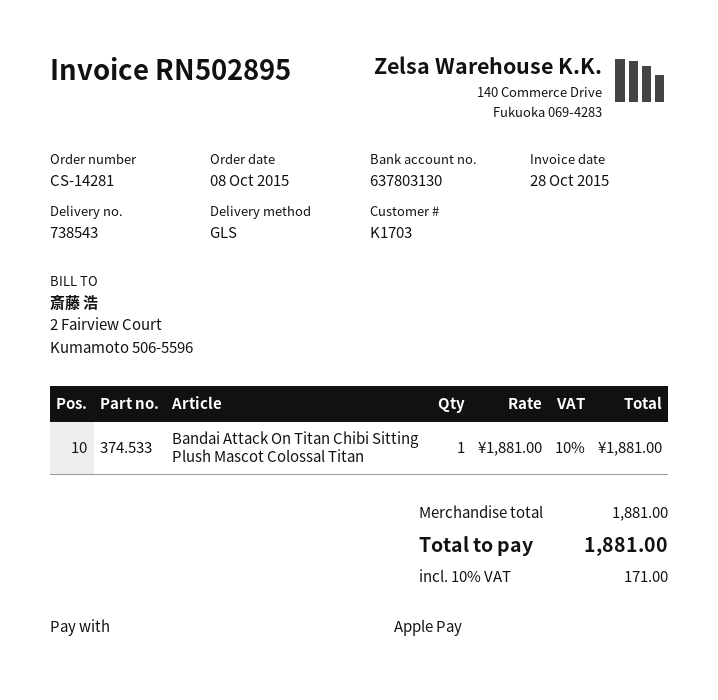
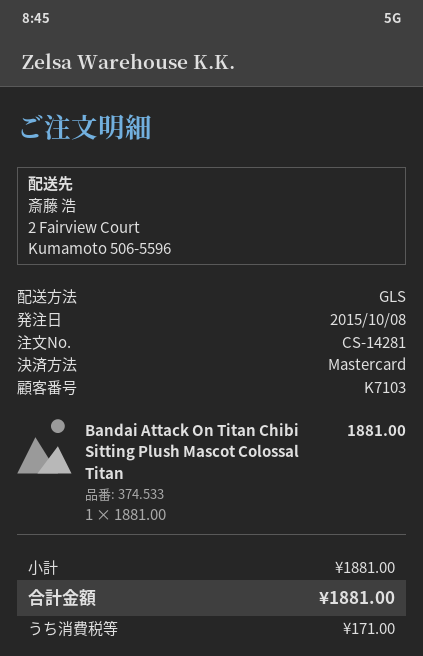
customer number: K1703 -> K7103
payment method: Apple Pay -> Mastercard

